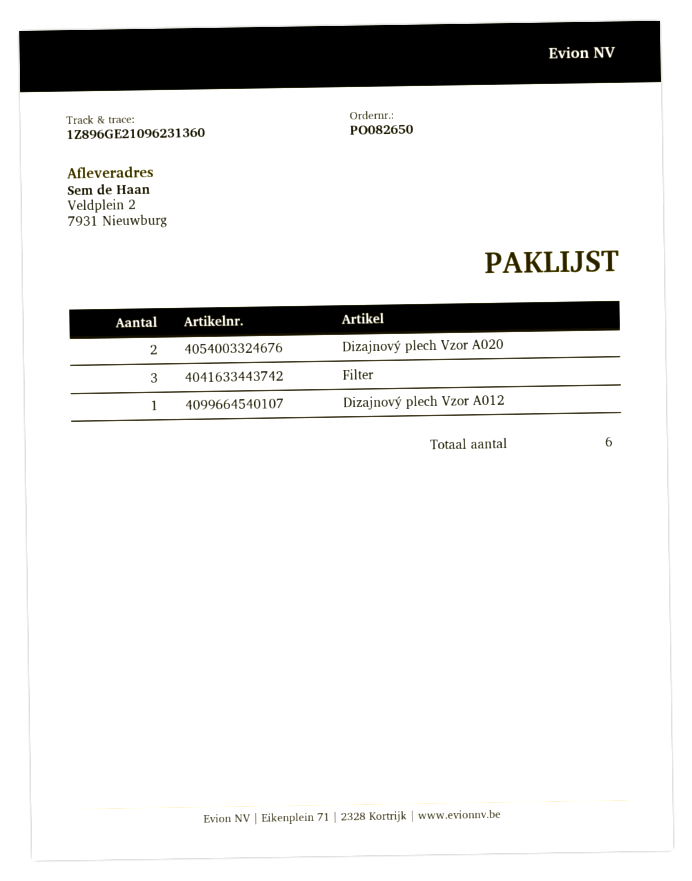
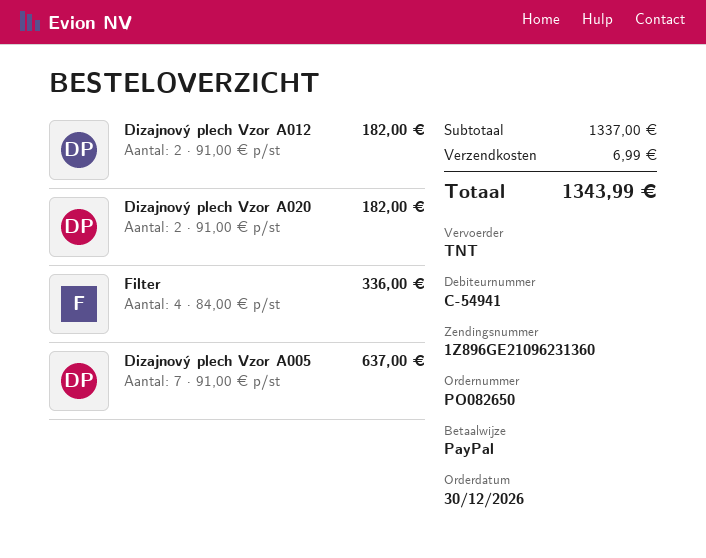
Filter: 3 -> 4
Dizajnový plech Vzor A012: 1 -> 2
Dizajnový plech Vzor A005: none -> 7

